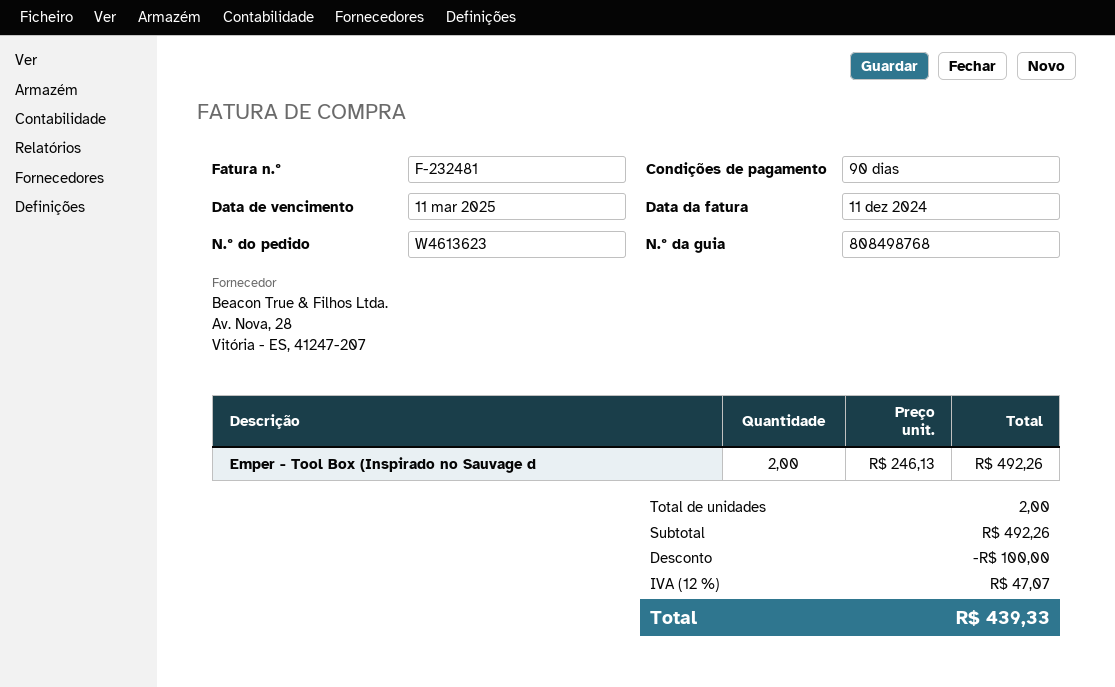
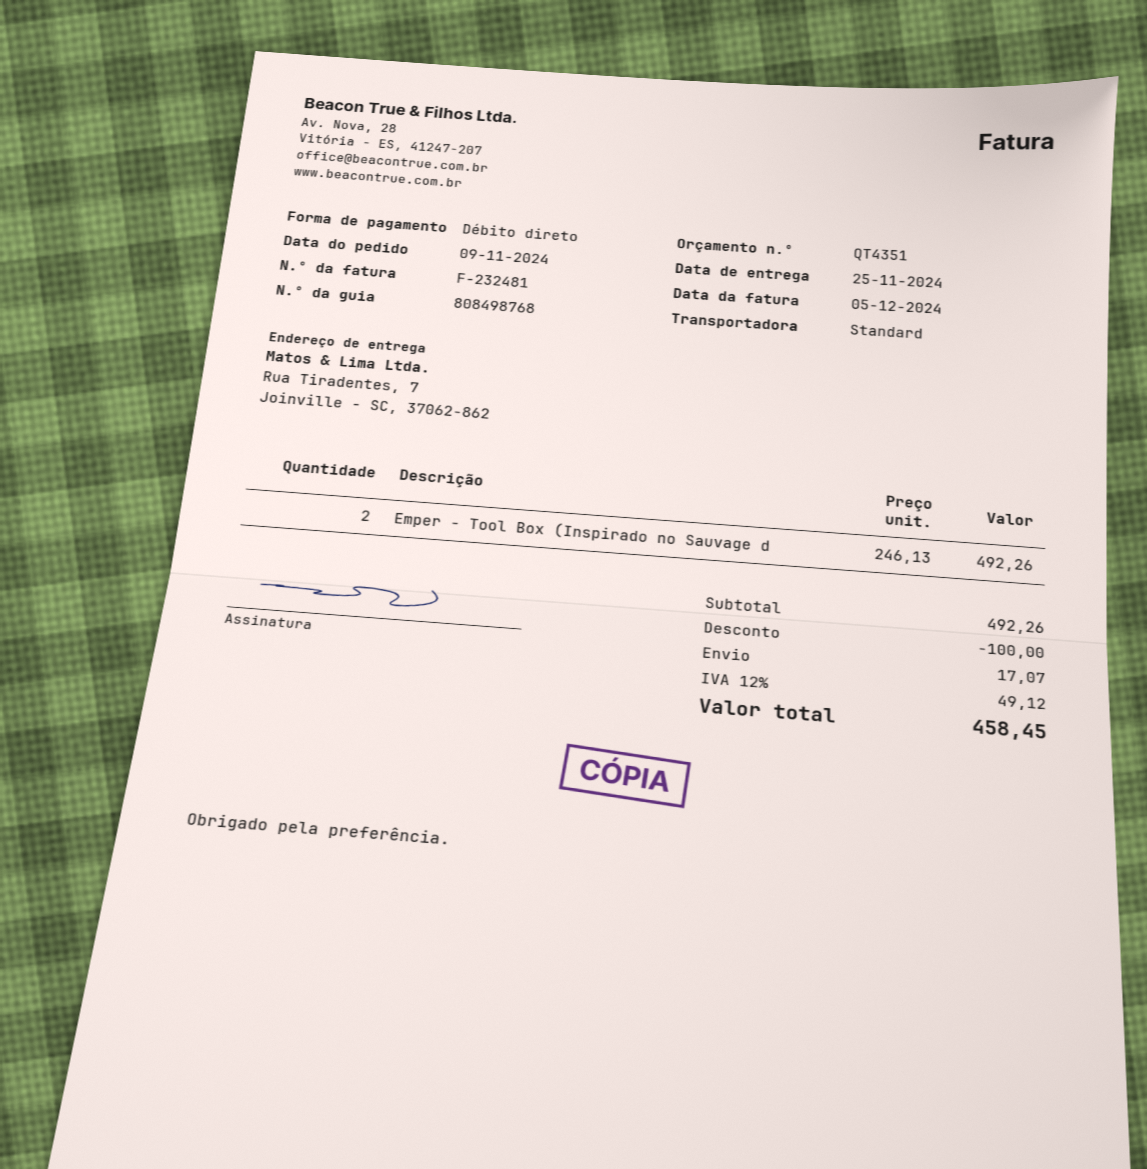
invoice date: 2024-12-11 -> 2024-12-05
shipping: none -> 17.07
tax: 12% = 47.07 -> 12% = 49.12
total: 439.33 -> 458.45

